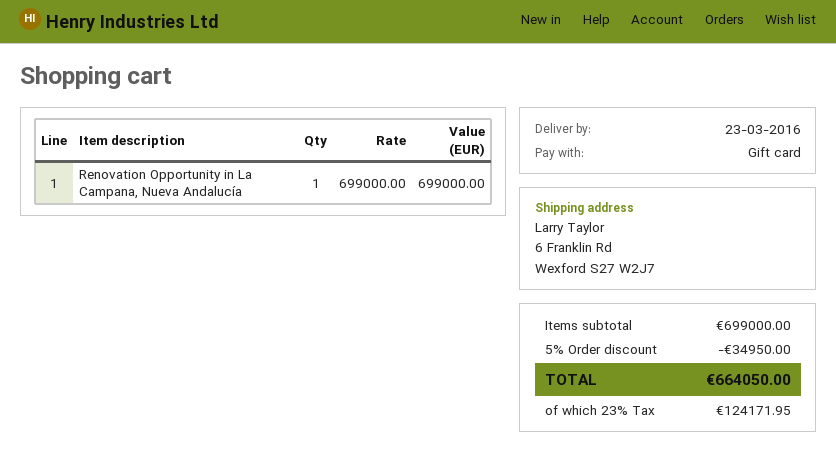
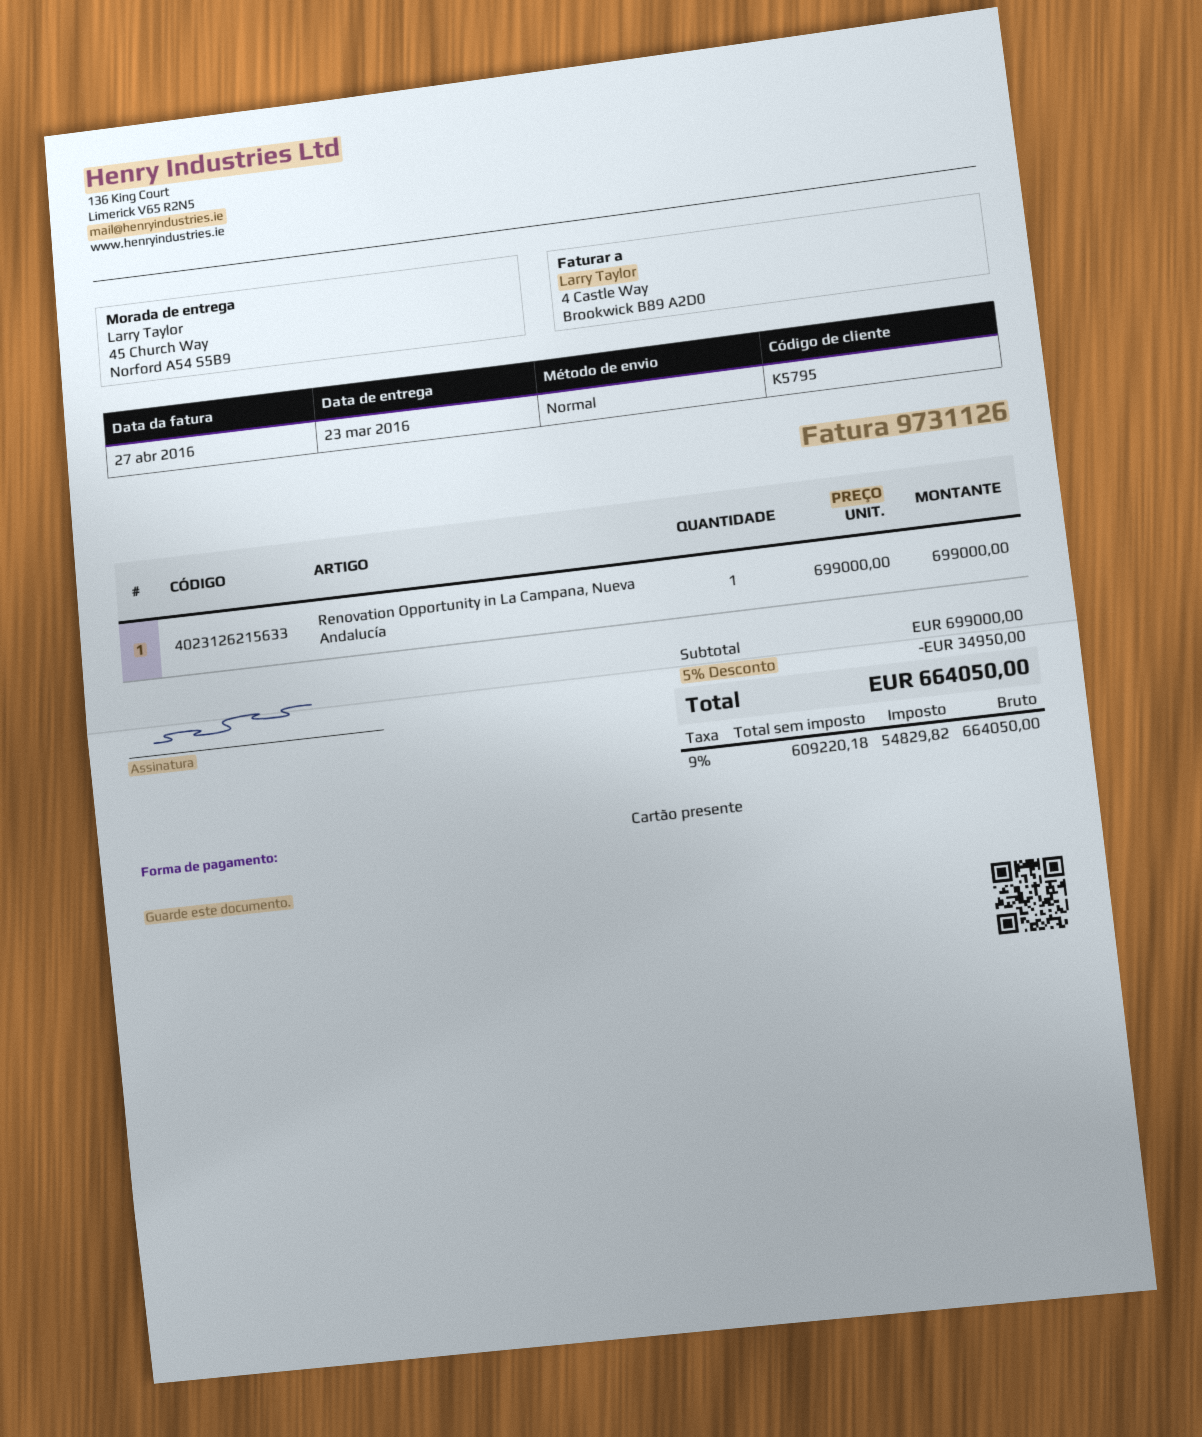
ship to: 6 Franklin Rd, Wexford S27 W2J7 -> 45 Church Way, Norford A54 S5B9
tax: 23% = 124171.95 -> 9% = 54829.82

